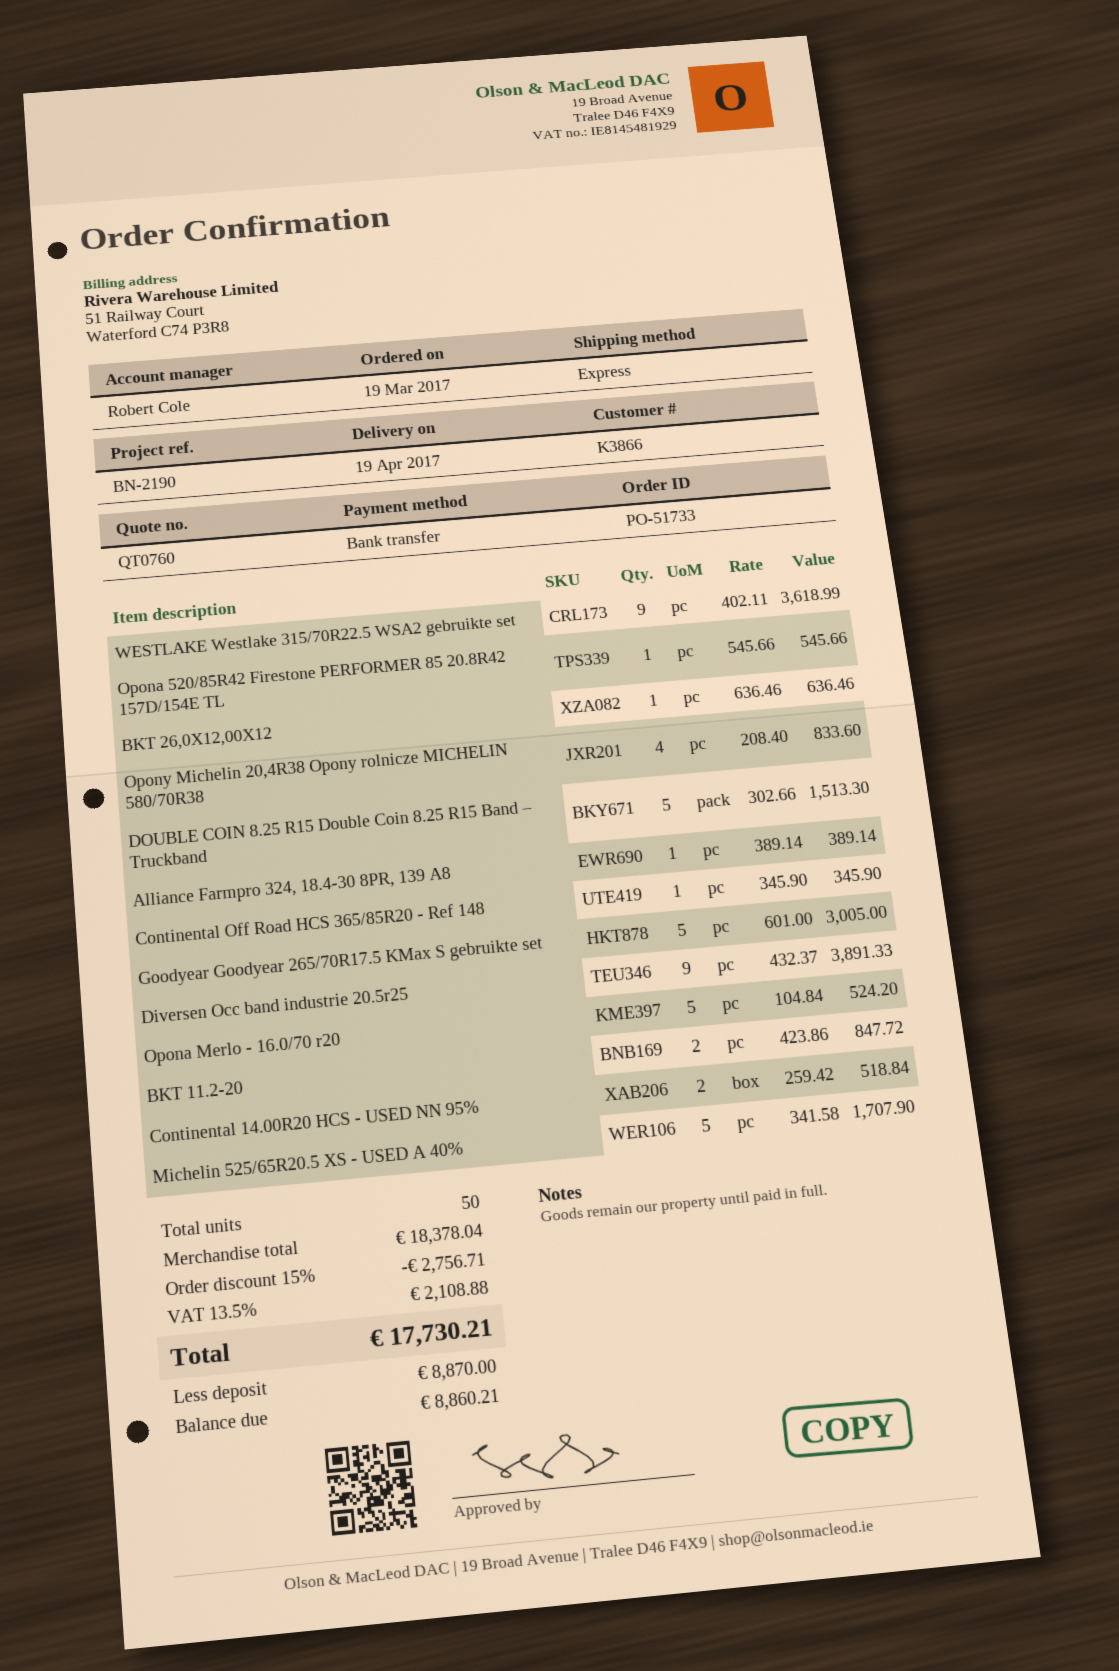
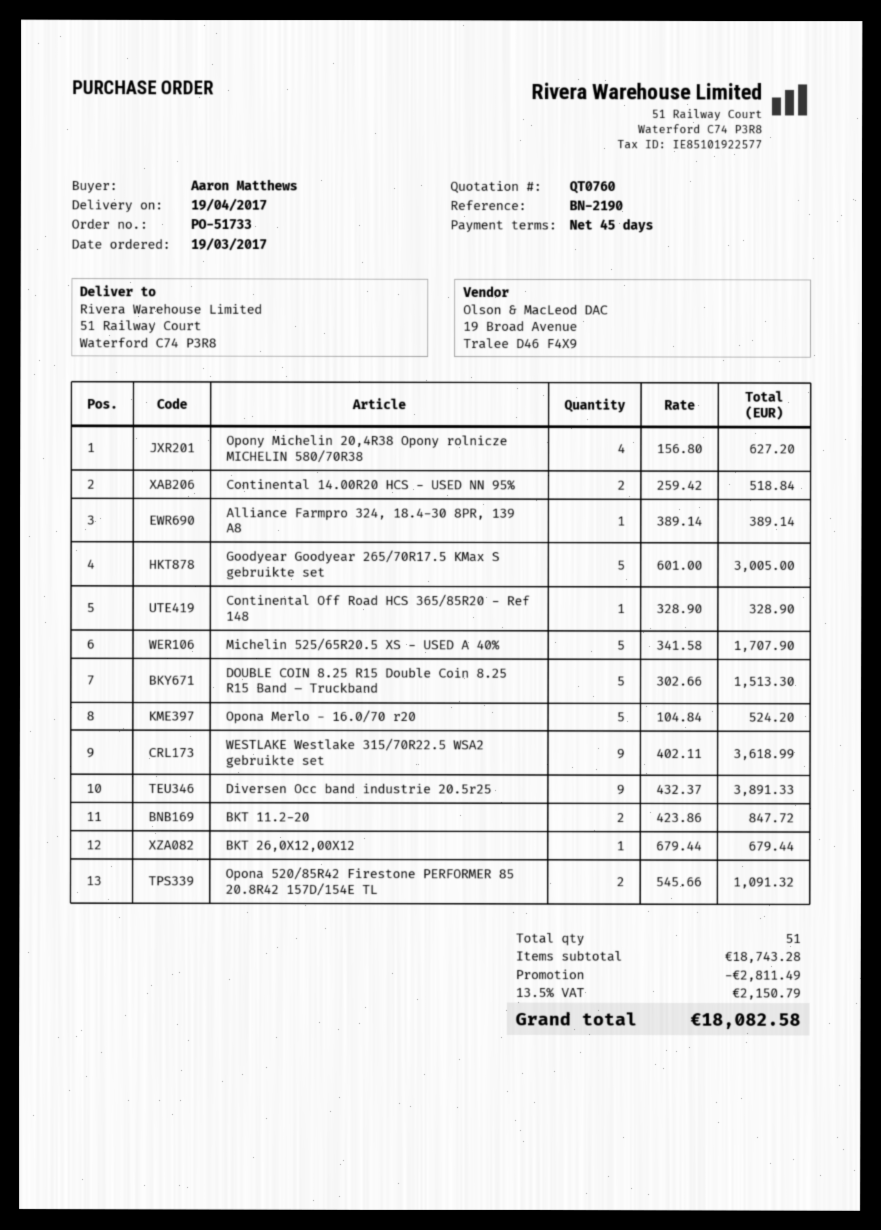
Opona 520/85R42 Firestone PERFORMER 85 20.8R42 157D/154E TL: 1 x 545.66 = 545.66 -> 2 x 545.66 = 1091.32
BKT 26,0X12,00X12: 1 x 636.46 = 636.46 -> 1 x 679.44 = 679.44
Opony Michelin 20,4R38 Opony rolnicze MICHELIN 580/70R38: 4 x 208.40 = 833.60 -> 4 x 156.80 = 627.20
Continental Off Road HCS 365/85R20 - Ref 148: 1 x 345.90 = 345.90 -> 1 x 328.90 = 328.90
total quantity: 50 -> 51
subtotal: 18378.04 -> 18743.28
discount: 2756.71 -> 2811.49
tax: 13.5% = 2108.88 -> 13.5% = 2150.79
total: 17730.21 -> 18082.58

